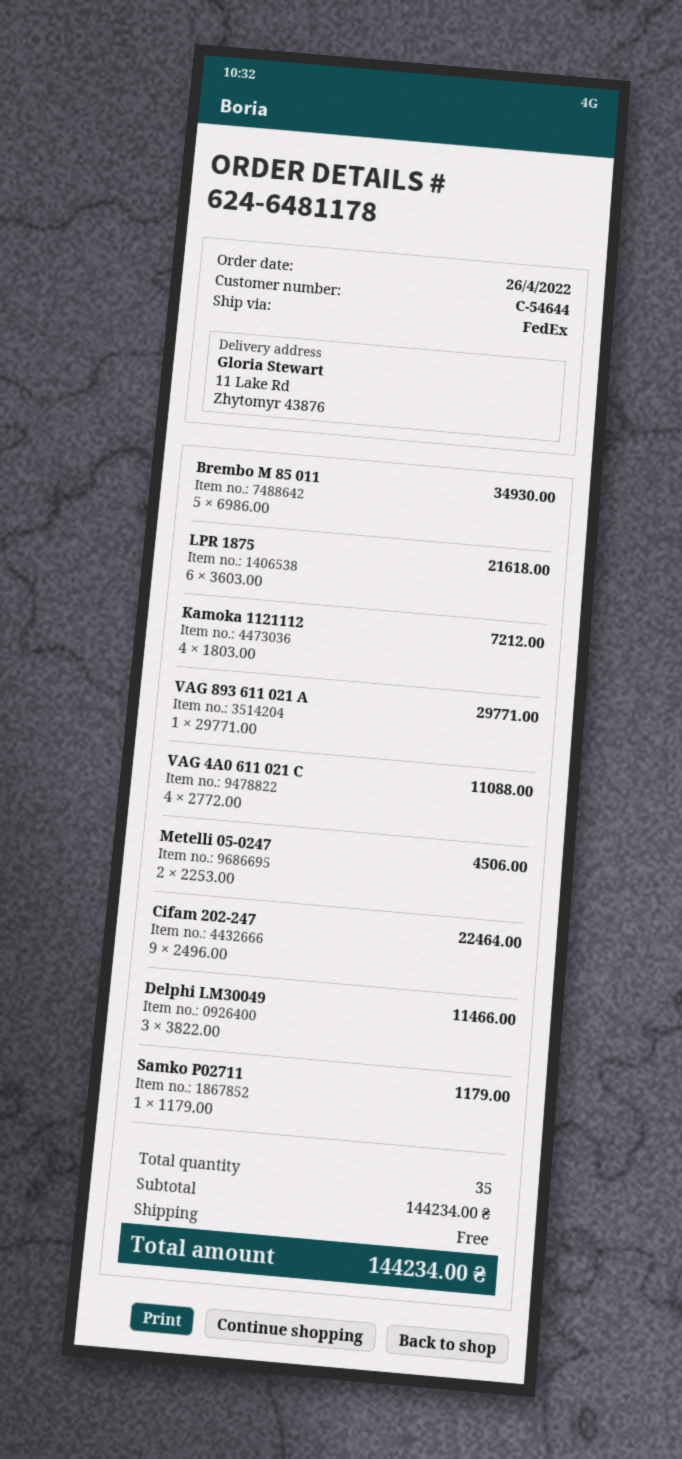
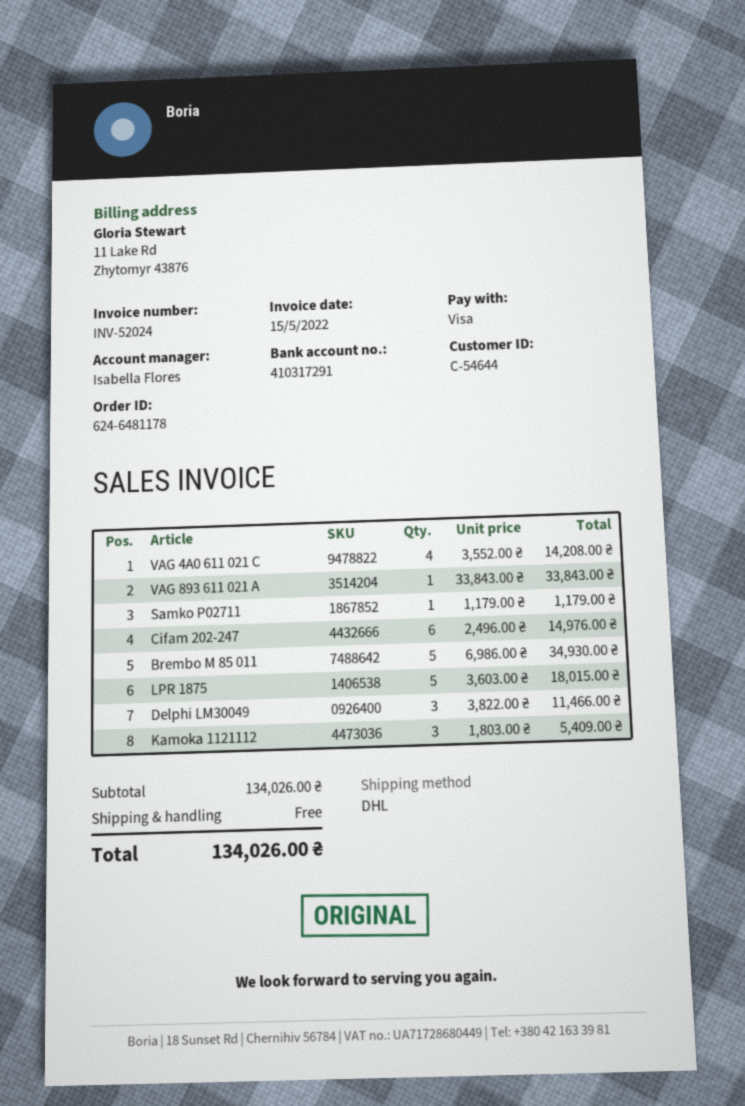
shipping method: FedEx -> DHL
LPR 1875: 6 x 3603.00 = 21618.00 -> 5 x 3603.00 = 18015.00
Kamoka 1121112: 4 x 1803.00 = 7212.00 -> 3 x 1803.00 = 5409.00
VAG 893 611 021 A: 1 x 29771.00 = 29771.00 -> 1 x 33843.00 = 33843.00
VAG 4A0 611 021 C: 4 x 2772.00 = 11088.00 -> 4 x 3552.00 = 14208.00
Metelli 05-0247: 2 x 2253.00 = 4506.00 -> none
Cifam 202-247: 9 x 2496.00 = 22464.00 -> 6 x 2496.00 = 14976.00
subtotal: 144234.00 -> 134026.00
total: 144234.00 -> 134026.00

